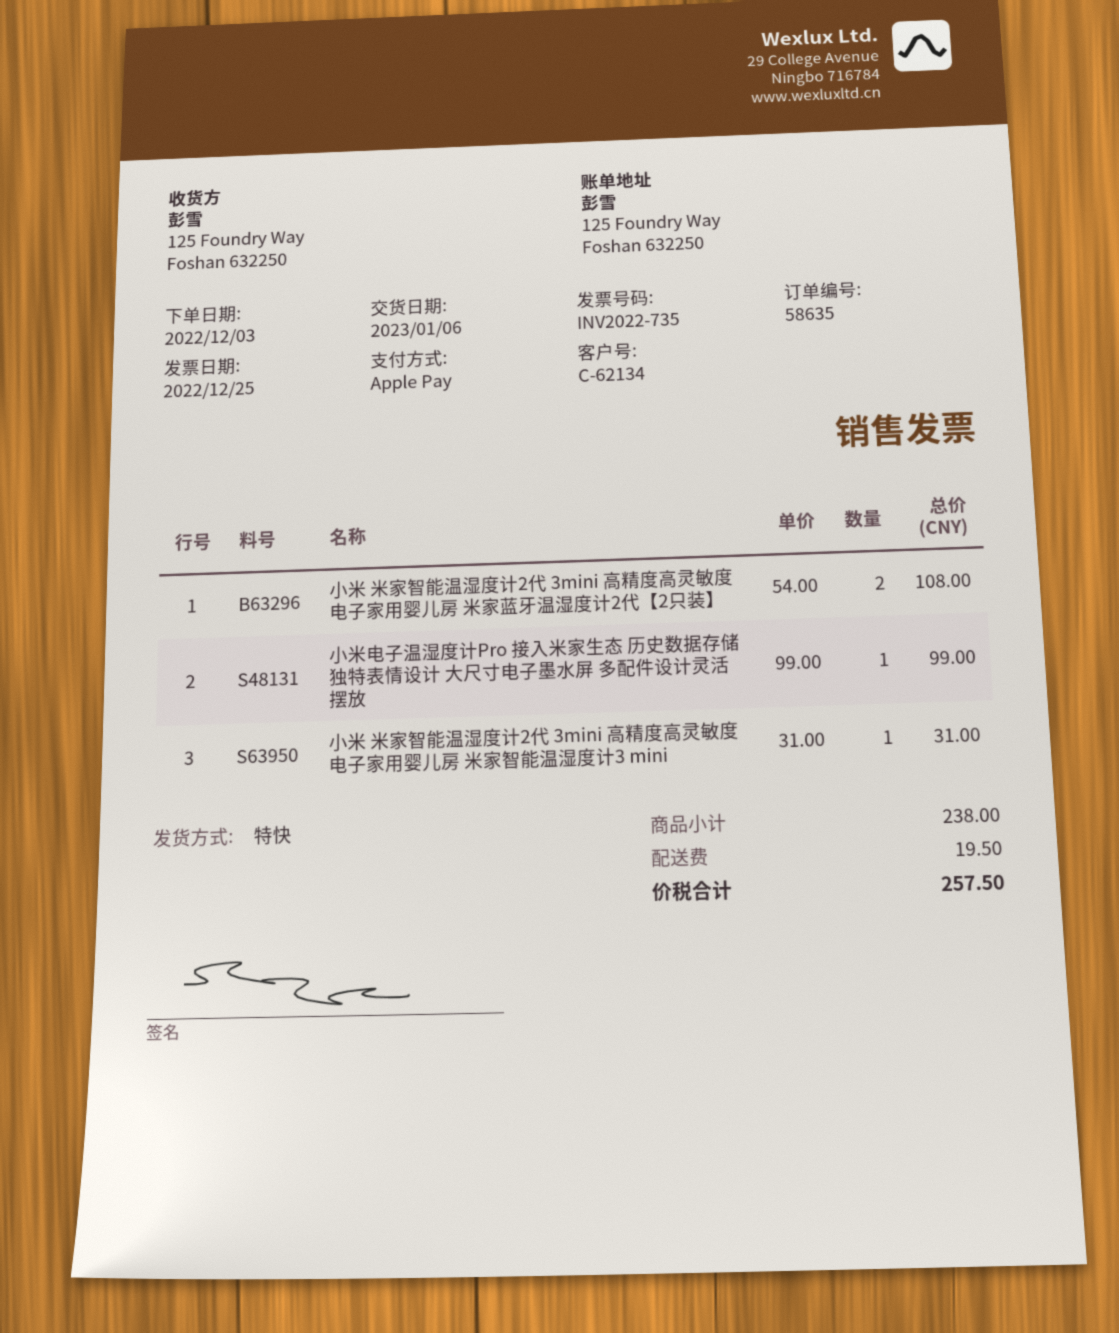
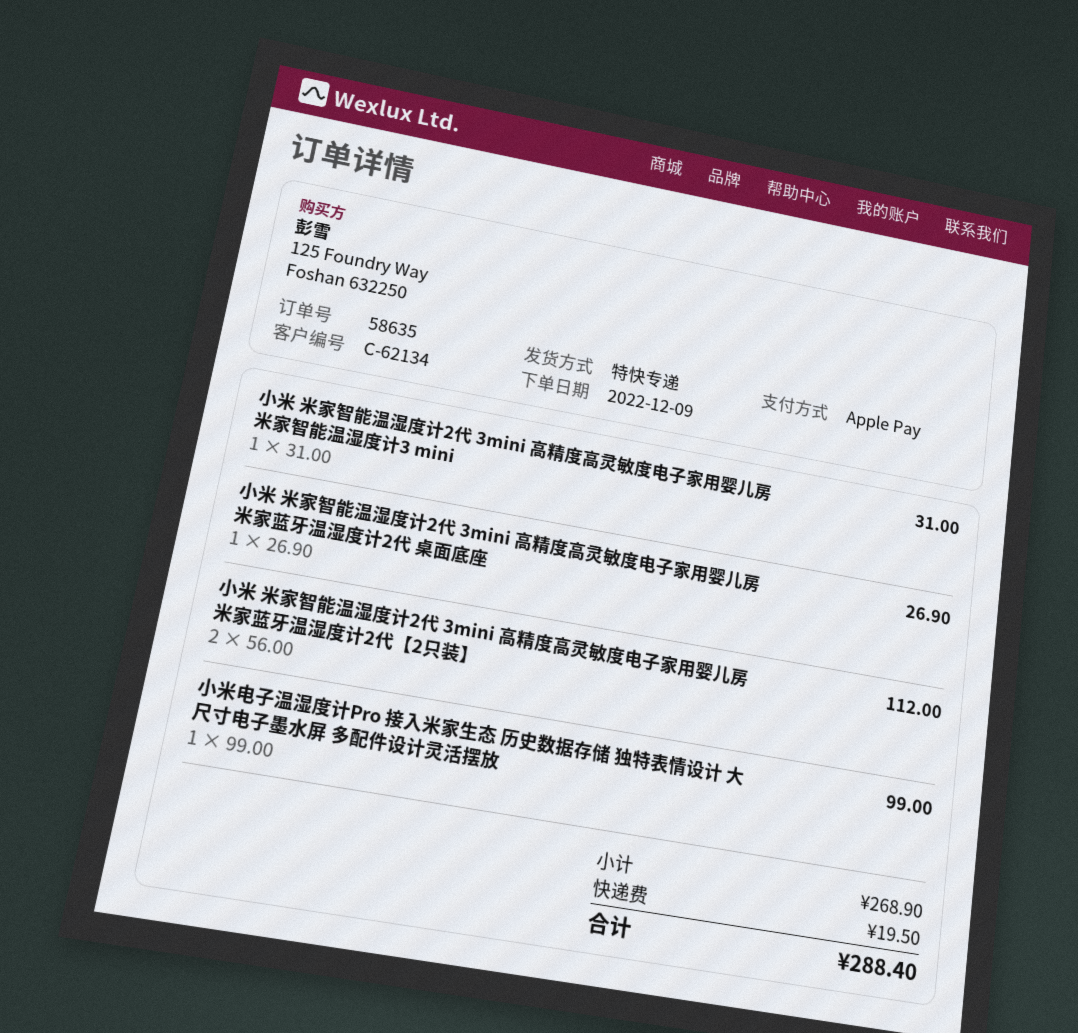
order date: 2022-12-03 -> 2022-12-09
小米 米家智能温湿度计2代 3mini 高精度高灵敏度电子家用婴儿房 米家蓝牙温湿度计2代【2只装】: 2 x 54.00 = 108.00 -> 2 x 56.00 = 112.00
小米 米家智能温湿度计2代 3mini 高精度高灵敏度电子家用婴儿房 米家蓝牙温湿度计2代 桌面底座: none -> 1 x 26.90 = 26.90
subtotal: 238.00 -> 268.90
total: 257.50 -> 288.40

